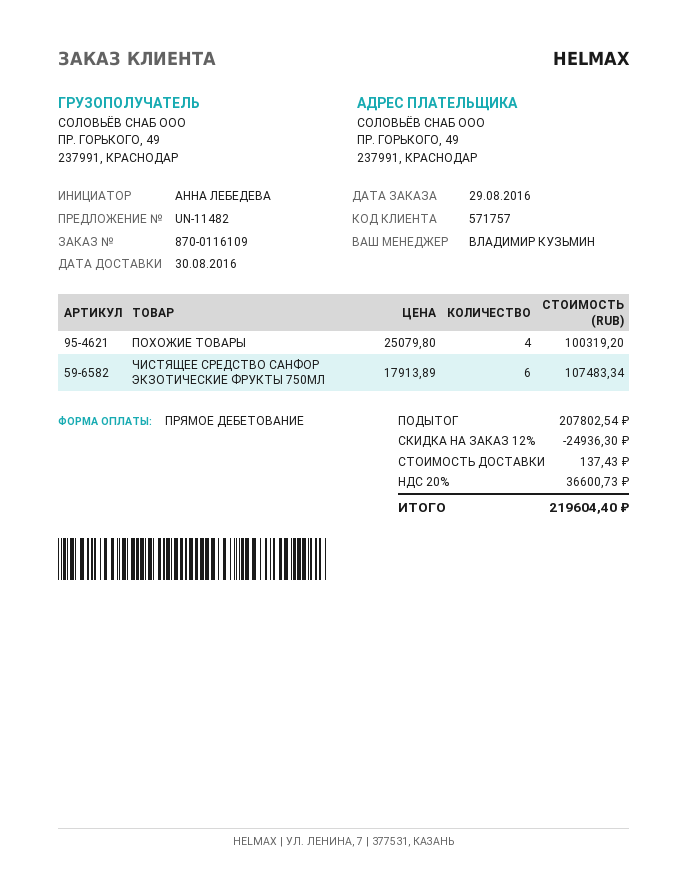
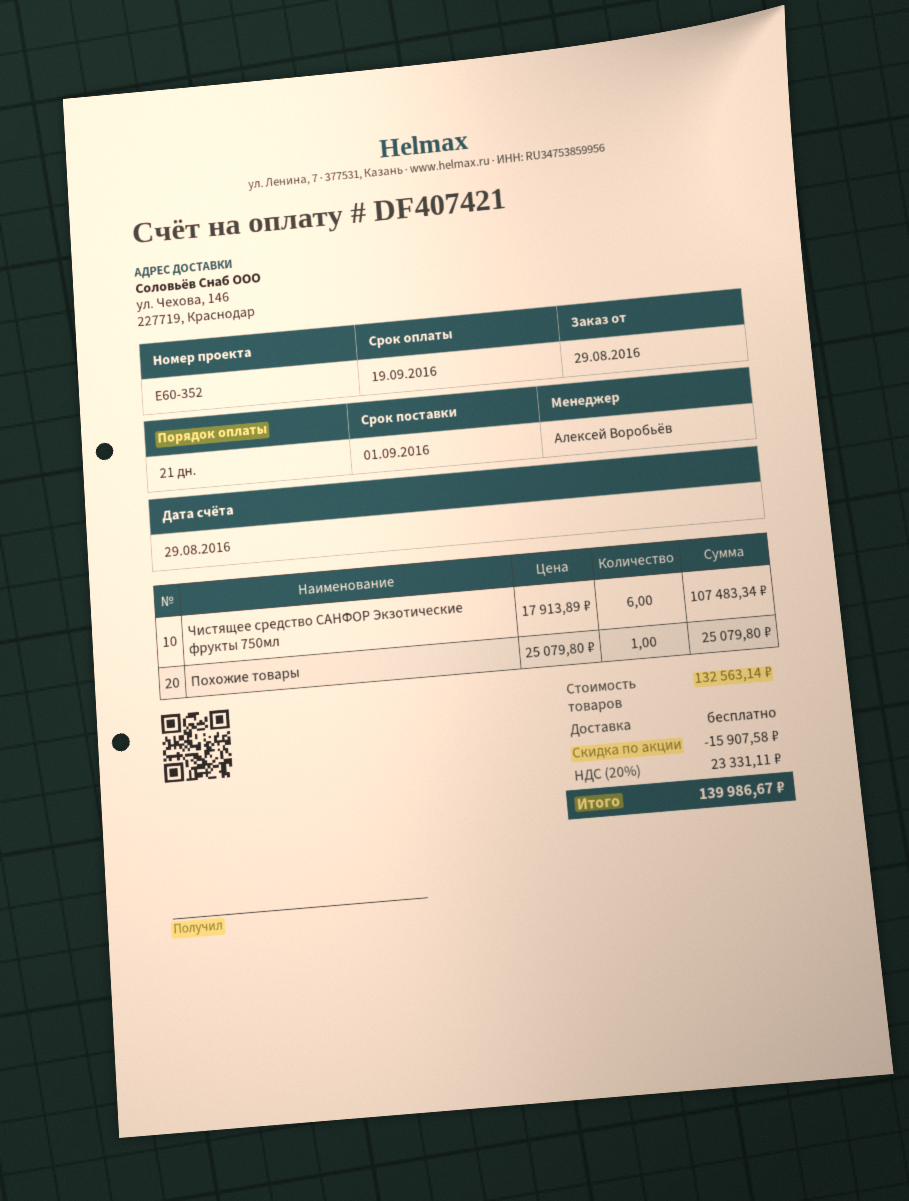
delivery date: 2016-08-30 -> 2016-09-01
sales rep: ВЛАДИМИР КУЗЬМИН -> Алексей Воробьёв
ship to: ПР. ГОРЬКОГО, 49, 237991, КРАСНОДАР -> ул. Чехова, 146, 227719, Краснодар
ПОХОЖИЕ ТОВАРЫ: 4 x 25079.80 = 100319.20 -> 1 x 25079.80 = 25079.80
subtotal: 207802.54 -> 132563.14
discount: 24936.30 -> 15907.58
shipping: 137.43 -> 0.00
tax: 20% = 36600.73 -> 20% = 23331.11
total: 219604.40 -> 139986.67

